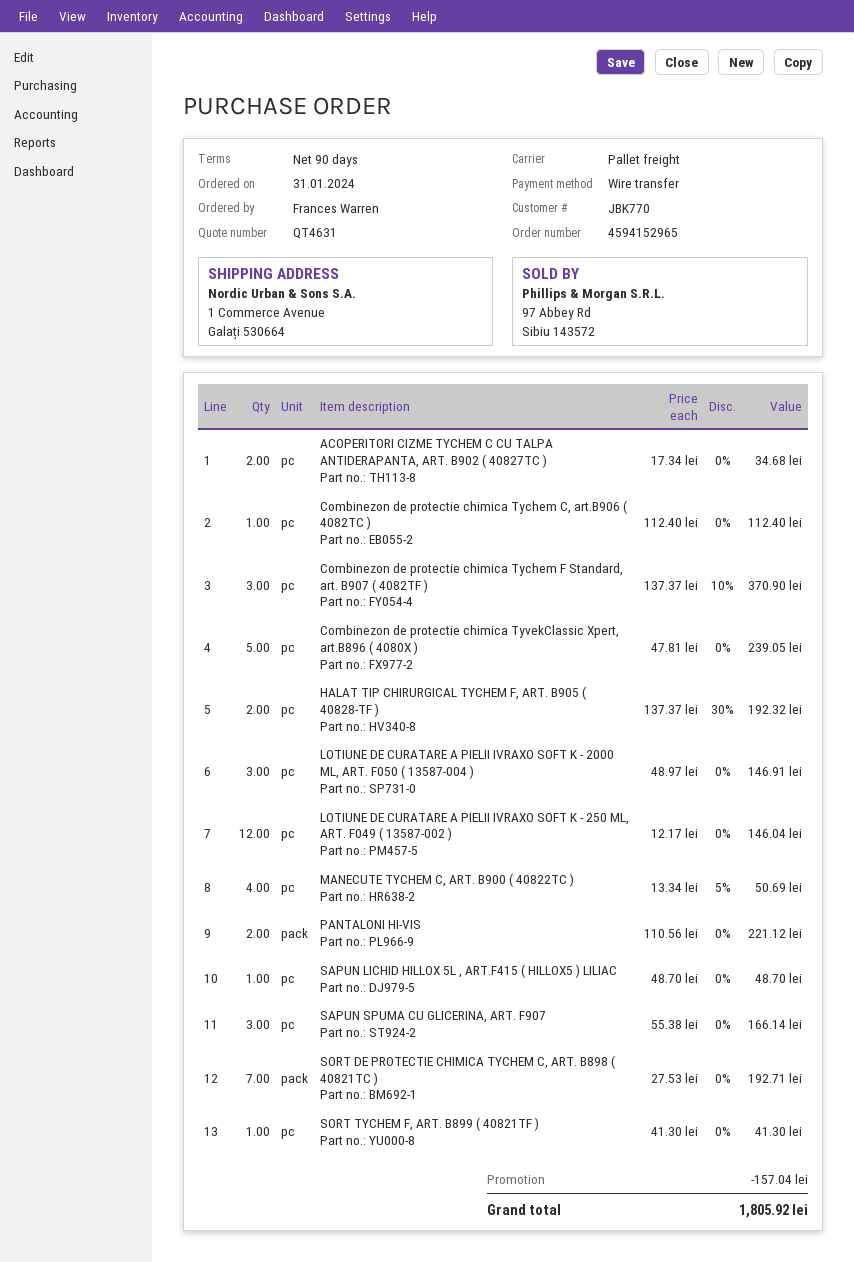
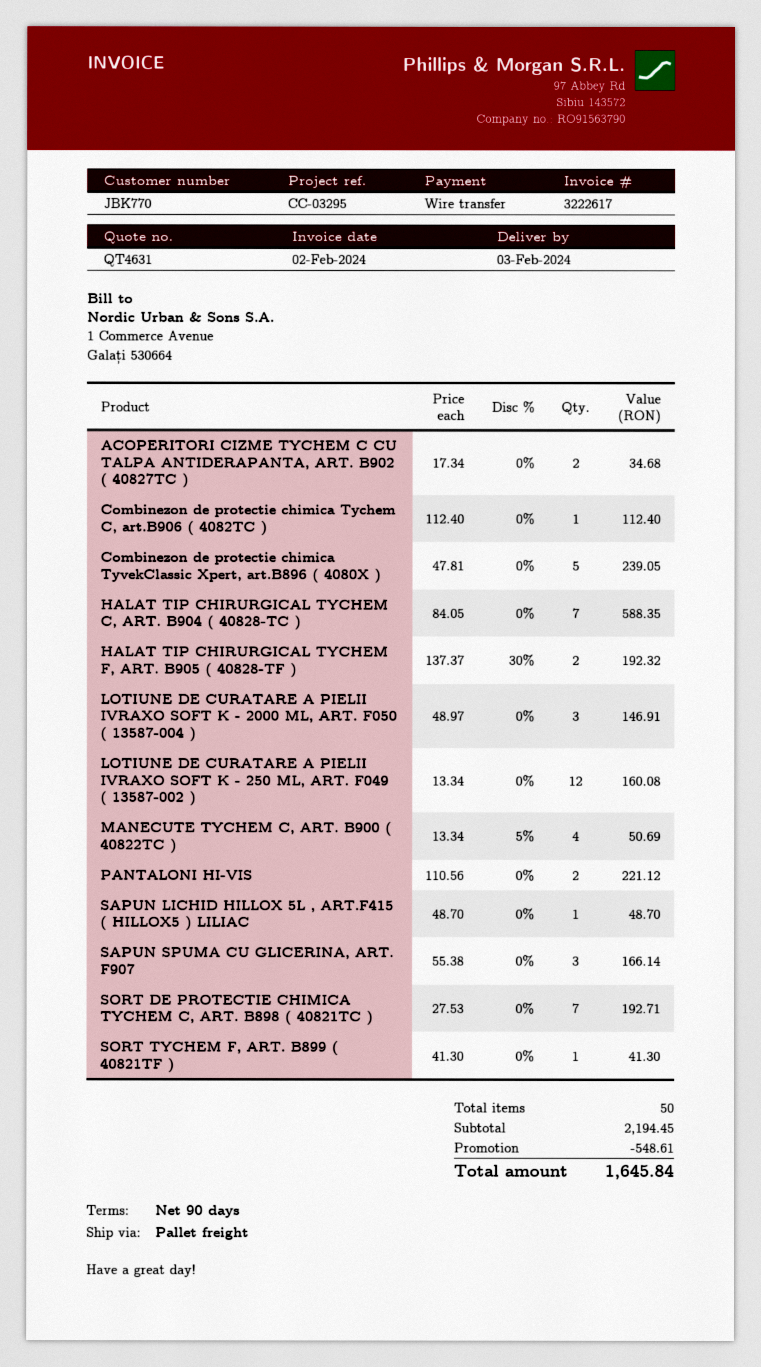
Combinezon de protectie chimica Tychem F Standard, art. B907 ( 4082TF ): 3 x 137.37 - 10% = 370.90 -> none
LOTIUNE DE CURATARE A PIELII IVRAXO SOFT K - 250 ML, ART. F049 ( 13587-002 ): 12 x 12.17 = 146.04 -> 12 x 13.34 = 160.08
HALAT TIP CHIRURGICAL TYCHEM C, ART. B904 ( 40828-TC ): none -> 7 x 84.05 = 588.35
discount: 157.04 -> 548.61
total: 1805.92 -> 1645.84

